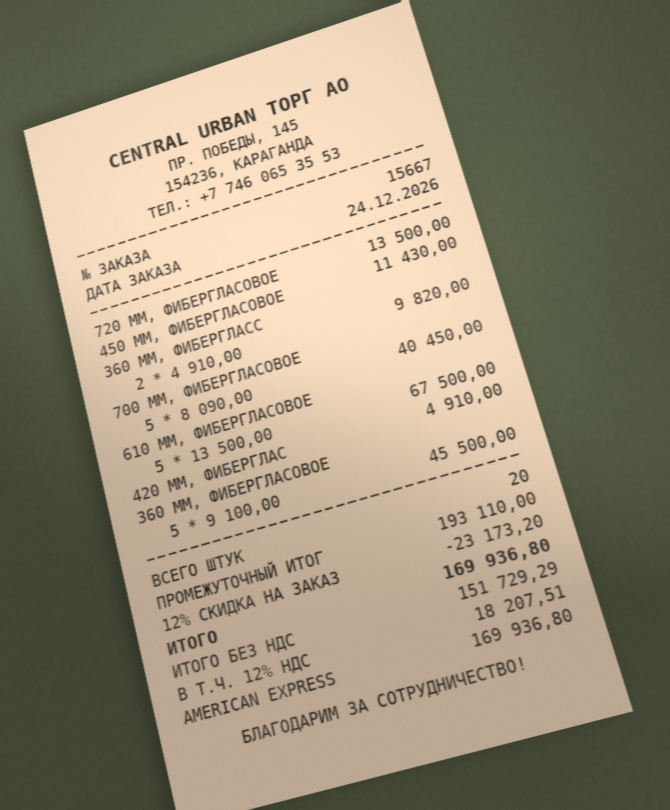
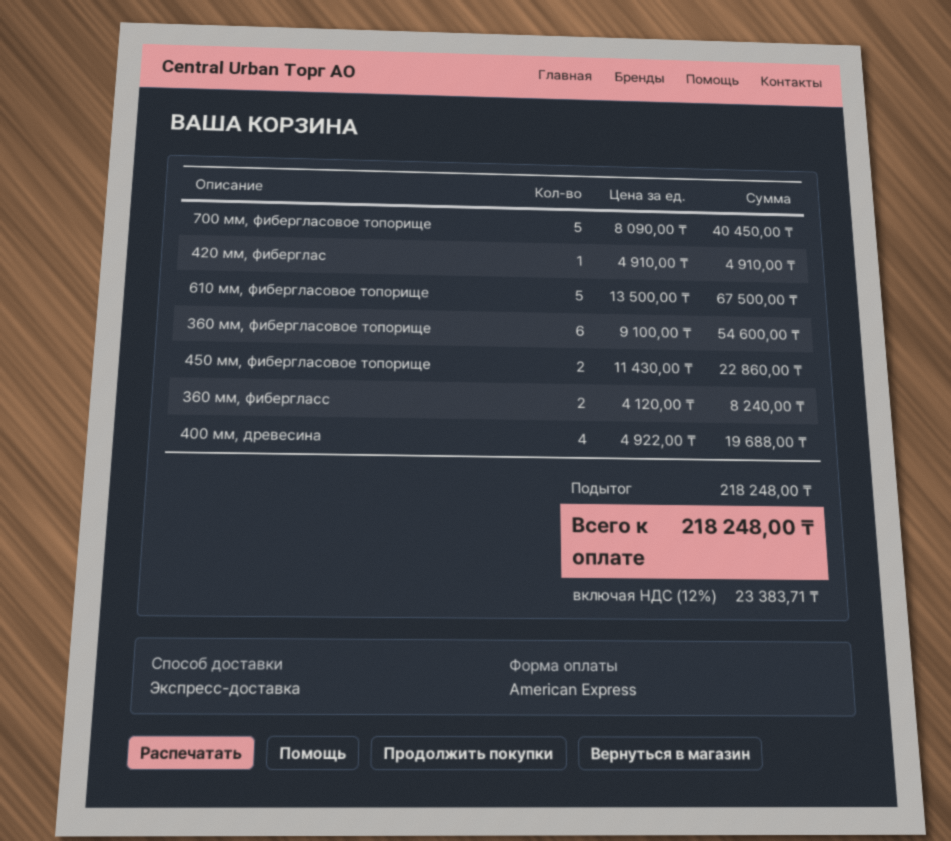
720 ММ, ФИБЕРГЛАСОВОЕ: 1 x 13500.00 = 13500.00 -> none
450 ММ, ФИБЕРГЛАСОВОЕ: 1 x 11430.00 = 11430.00 -> 2 x 11430.00 = 22860.00
360 ММ, ФИБЕРГЛАСС: 2 x 4910.00 = 9820.00 -> 2 x 4120.00 = 8240.00
360 ММ, ФИБЕРГЛАСОВОЕ: 5 x 9100.00 = 45500.00 -> 6 x 9100.00 = 54600.00
400 мм, древесина: none -> 4 x 4922.00 = 19688.00
subtotal: 193110.00 -> 218248.00
discount: 12% = 23173.20 -> none
tax: 12% = 18207.51 -> 12% = 23383.71
total: 169936.80 -> 218248.00

